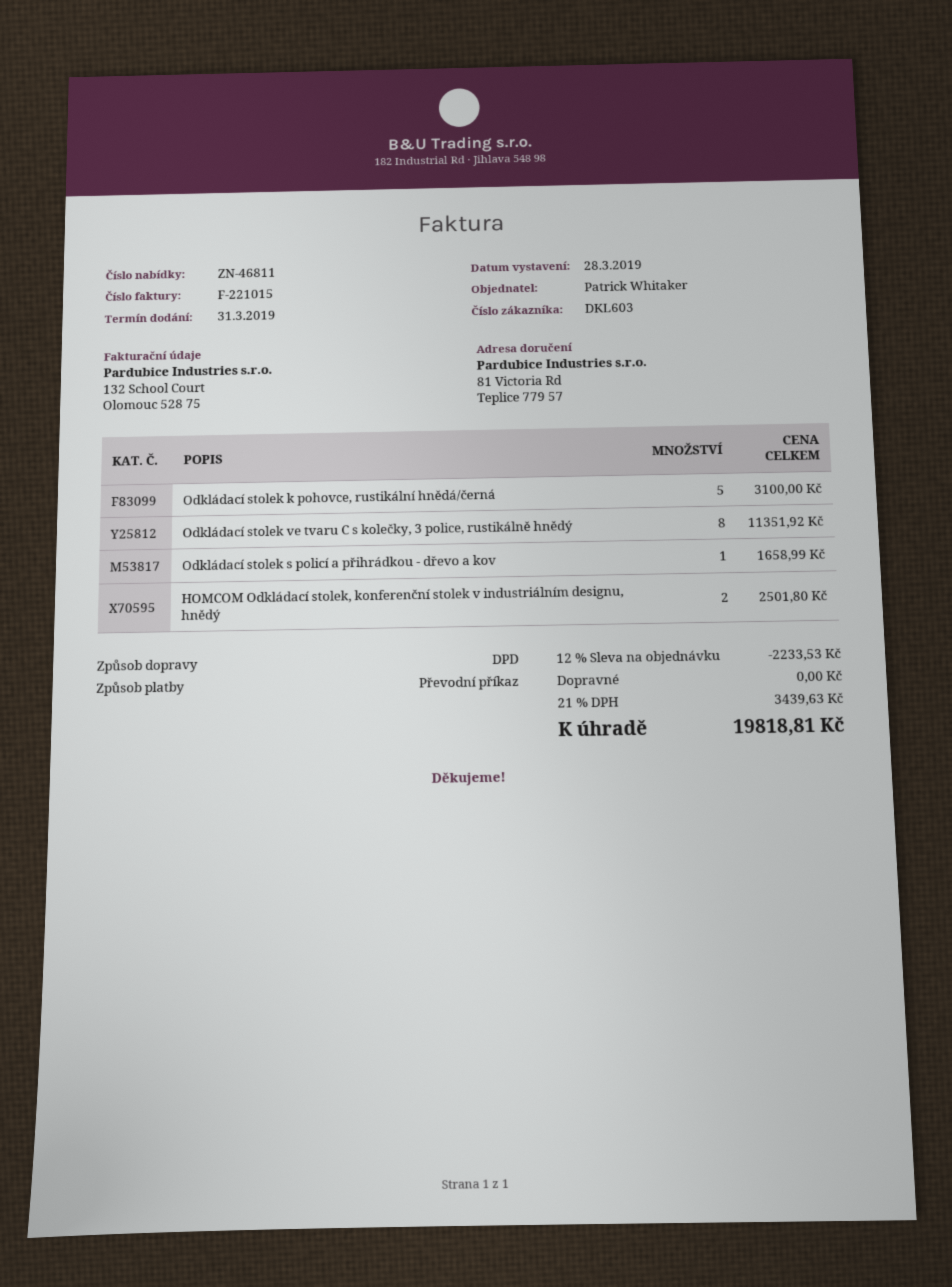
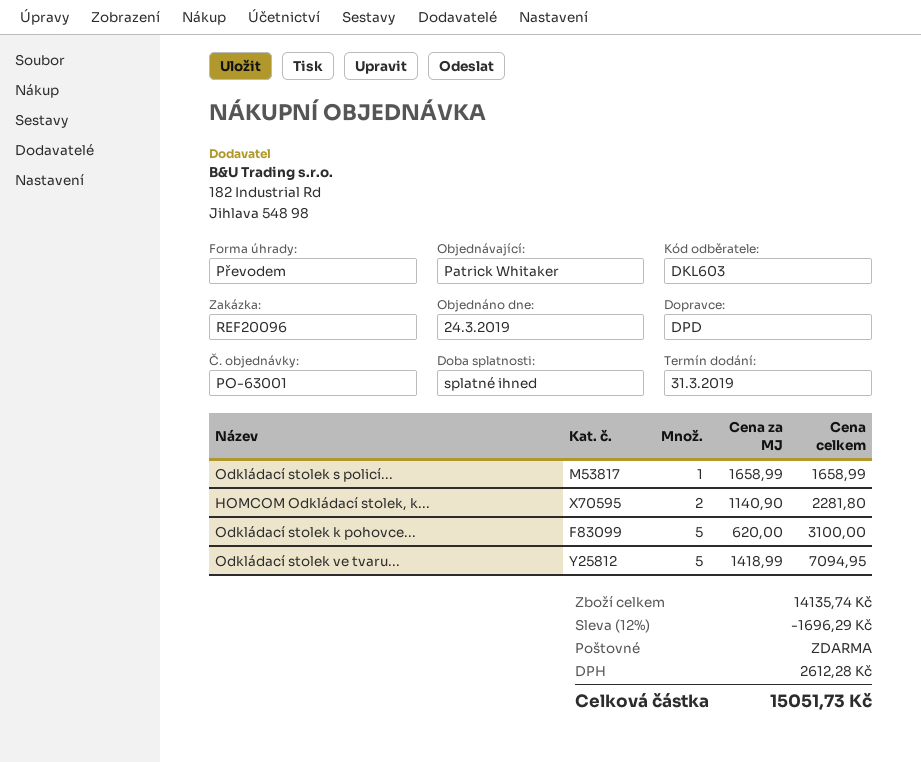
Odkládací stolek ve tvaru C s kolečky, 3 police, rustikálně hnědý: 8 for 11351.92 -> 5 for 7094.95
HOMCOM Odkládací stolek, konferenční stolek v industriálním designu, hnědý: 2 for 2501.80 -> 2 for 2281.80
discount: 12% = 2233.53 -> 12% = 1696.29
tax: 3439.63 -> 2612.28
total: 19818.81 -> 15051.73

